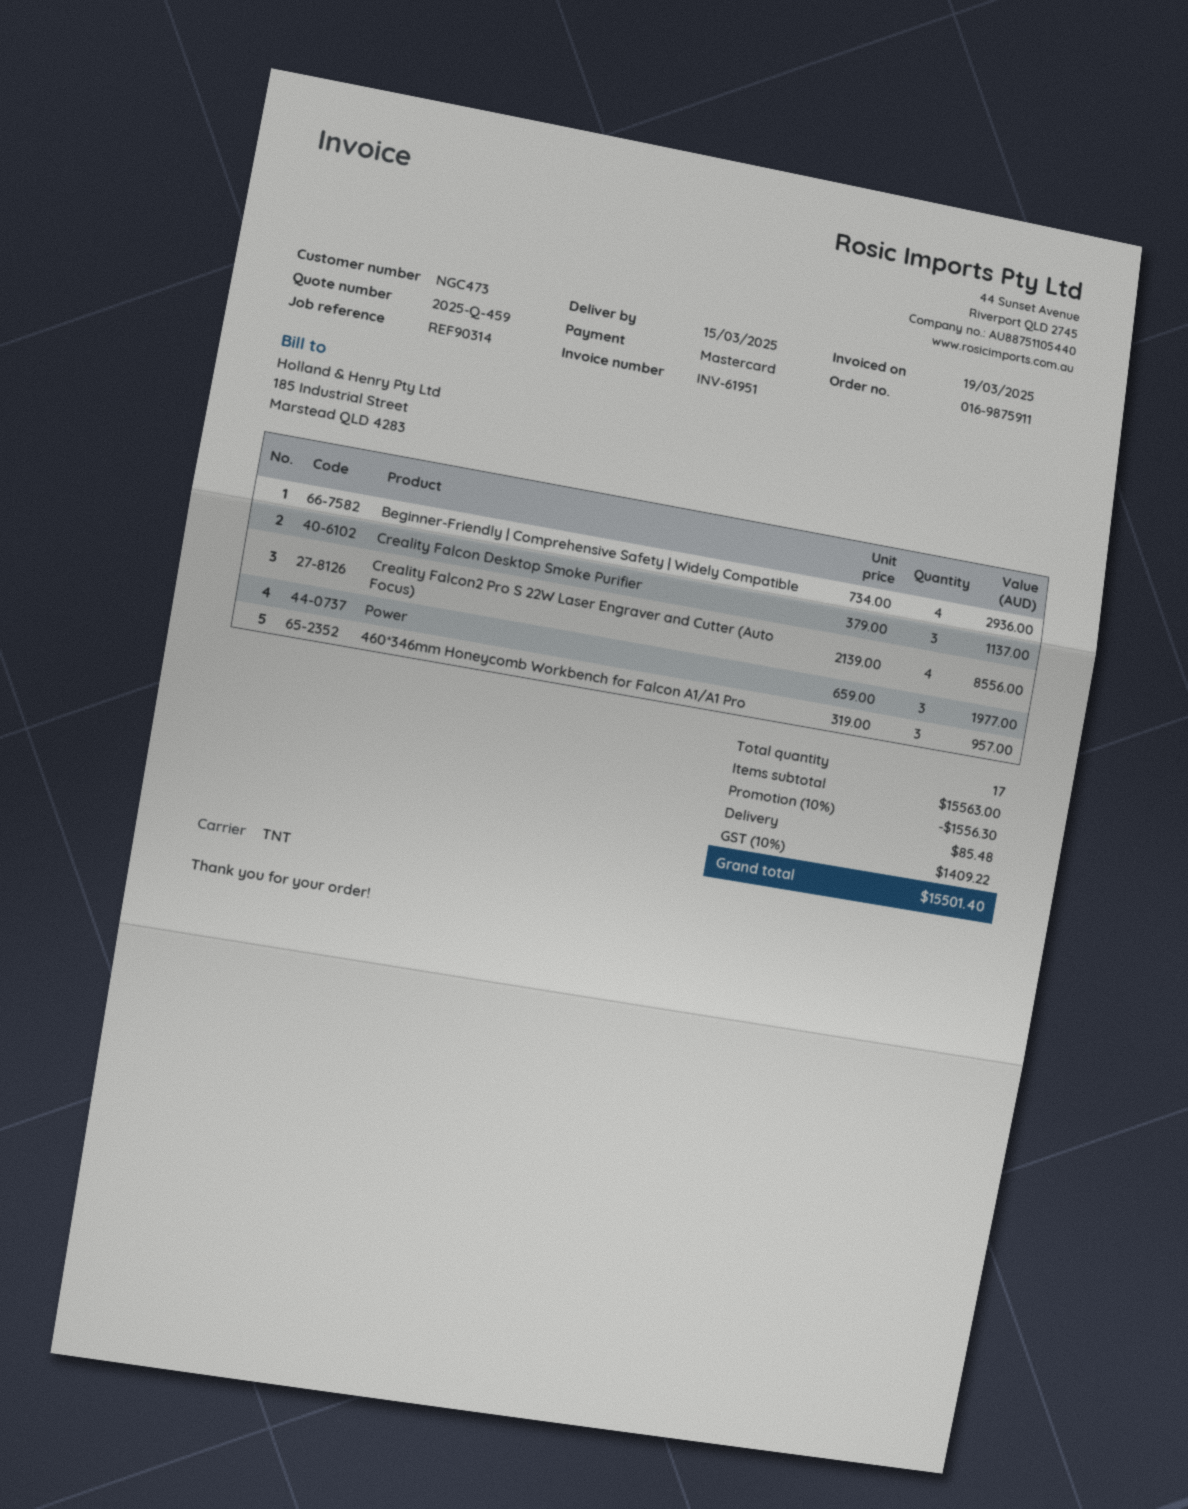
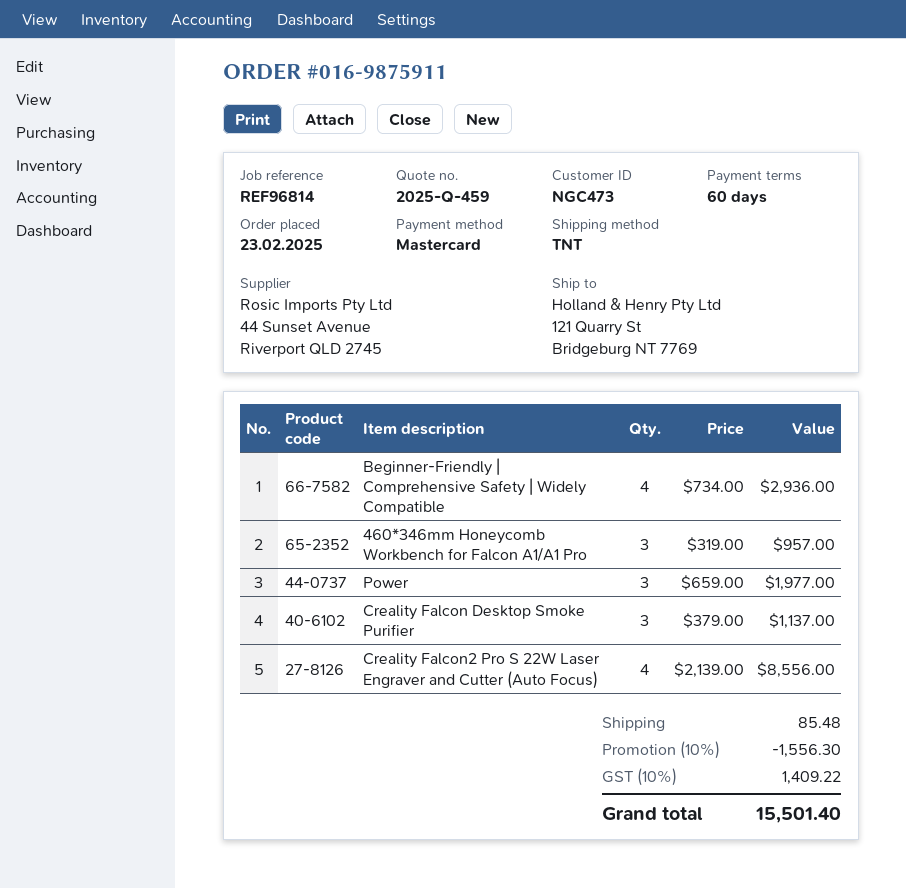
reference: REF90314 -> REF96814

